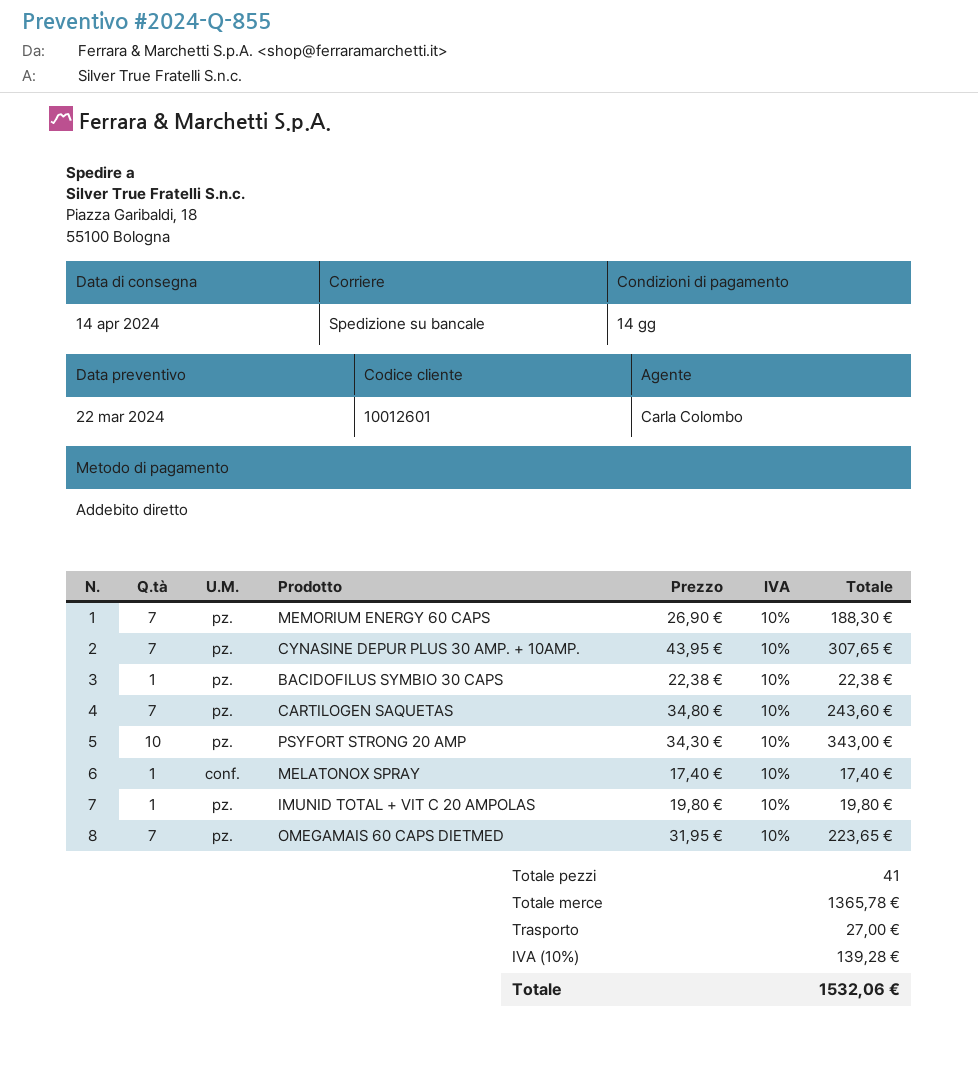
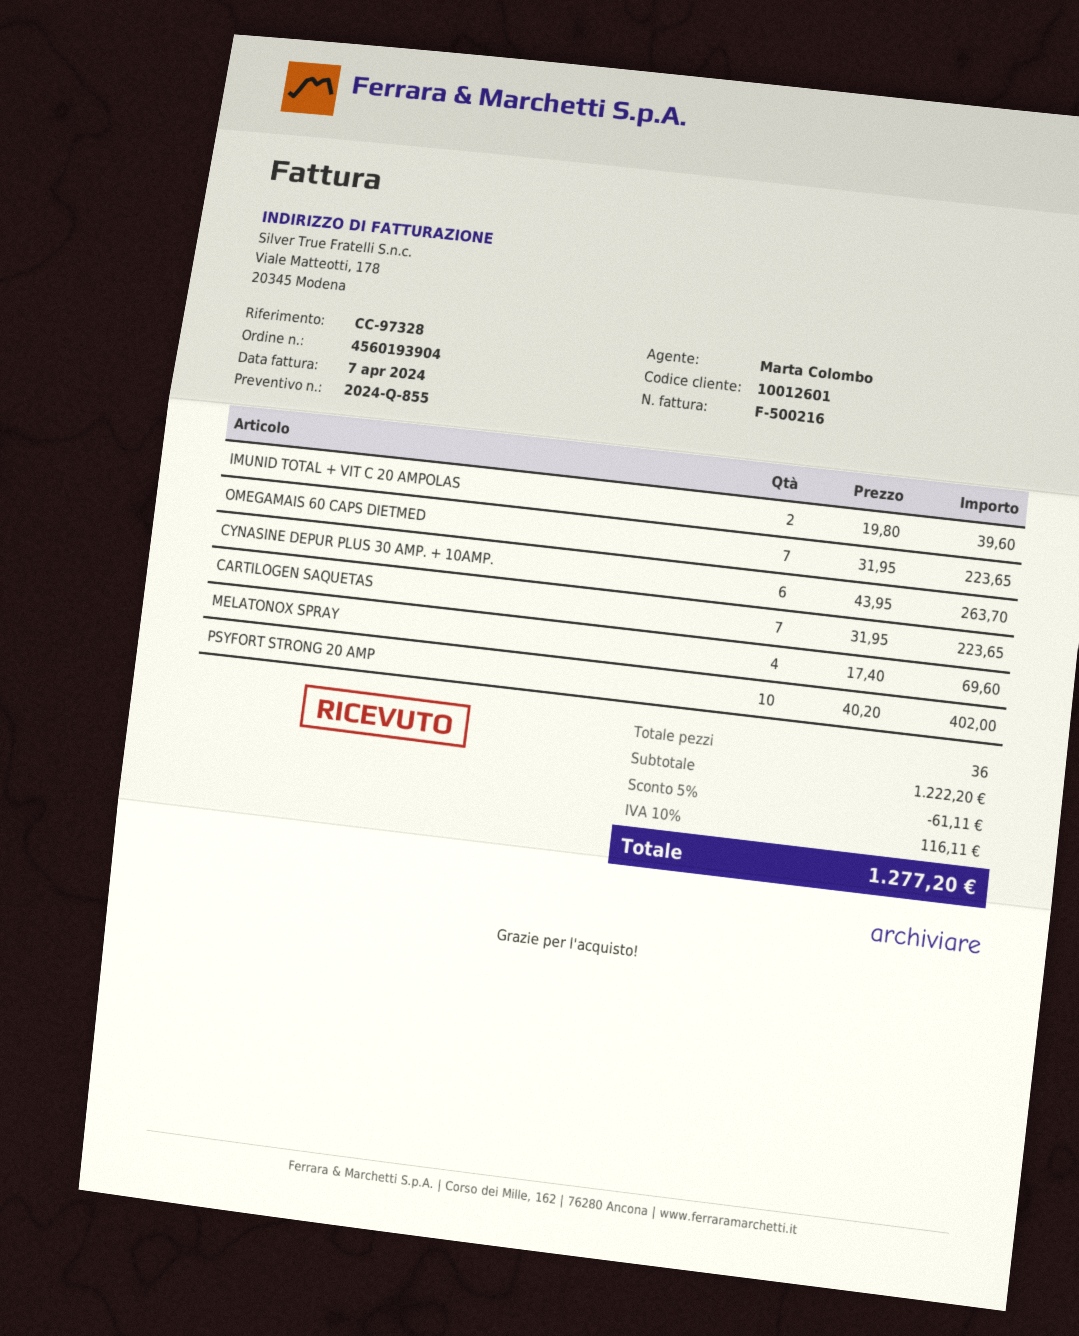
sales rep: Carla Colombo -> Marta Colombo
MEMORIUM ENERGY 60 CAPS: 7 x 26.90 = 188.30 -> none
CYNASINE DEPUR PLUS 30 AMP. + 10AMP.: 7 x 43.95 = 307.65 -> 6 x 43.95 = 263.70
BACIDOFILUS SYMBIO 30 CAPS: 1 x 22.38 = 22.38 -> none
CARTILOGEN SAQUETAS: 7 x 34.80 = 243.60 -> 7 x 31.95 = 223.65
PSYFORT STRONG 20 AMP: 10 x 34.30 = 343.00 -> 10 x 40.20 = 402.00
MELATONOX SPRAY: 1 x 17.40 = 17.40 -> 4 x 17.40 = 69.60
IMUNID TOTAL + VIT C 20 AMPOLAS: 1 x 19.80 = 19.80 -> 2 x 19.80 = 39.60
total quantity: 41 -> 36
subtotal: 1365.78 -> 1222.20
discount: none -> 5% = 61.11
shipping: 27.00 -> none
tax: 10% = 139.28 -> 10% = 116.11
total: 1532.06 -> 1277.20

